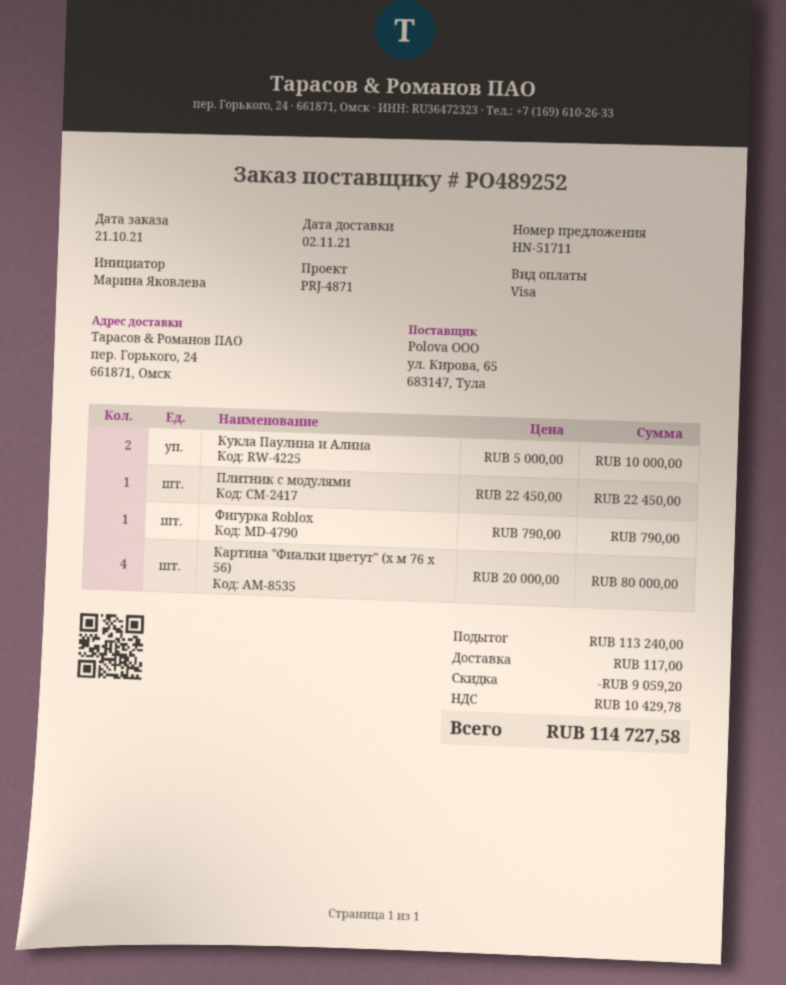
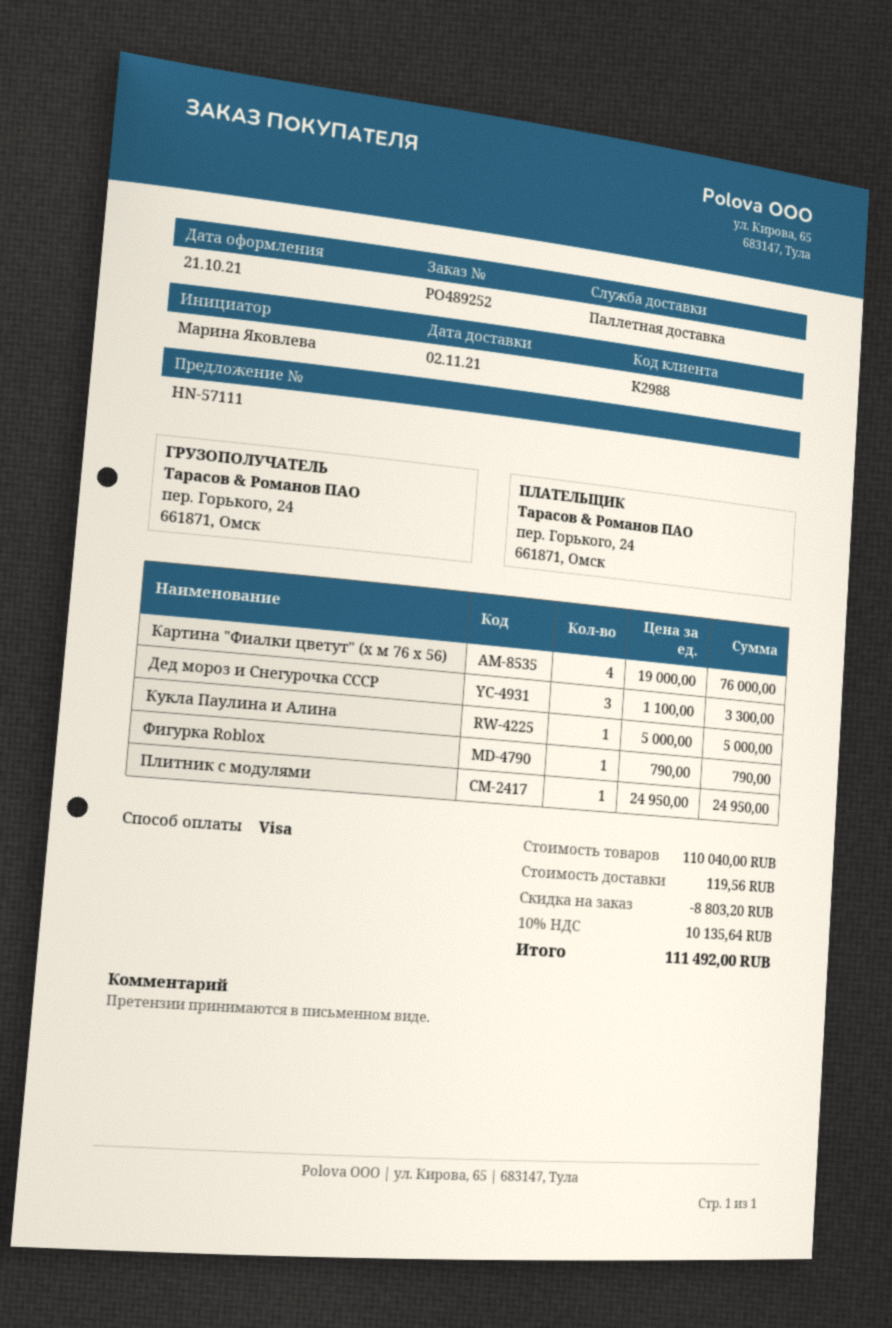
quote number: HN-51711 -> HN-57111
Кукла Паулина и Алина: 2 x 5000.00 = 10000.00 -> 1 x 5000.00 = 5000.00
Плитник с модулями: 1 x 22450.00 = 22450.00 -> 1 x 24950.00 = 24950.00
Картина "Фиалки цветут" (х м 76 х 56): 4 x 20000.00 = 80000.00 -> 4 x 19000.00 = 76000.00
Дед мороз и Снегурочка СССР: none -> 3 x 1100.00 = 3300.00
subtotal: 113240.00 -> 110040.00
discount: 9059.20 -> 8803.20
shipping: 117.00 -> 119.56
tax: 10429.78 -> 10135.64
total: 114727.58 -> 111492.00

